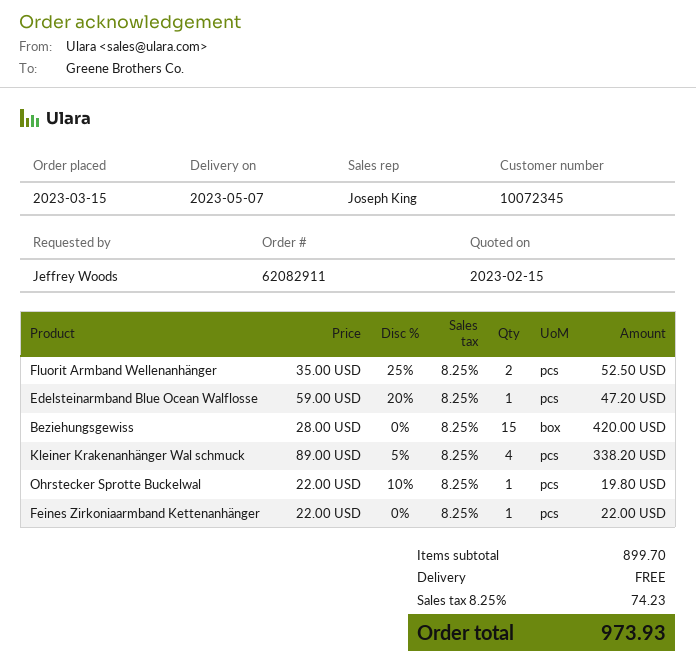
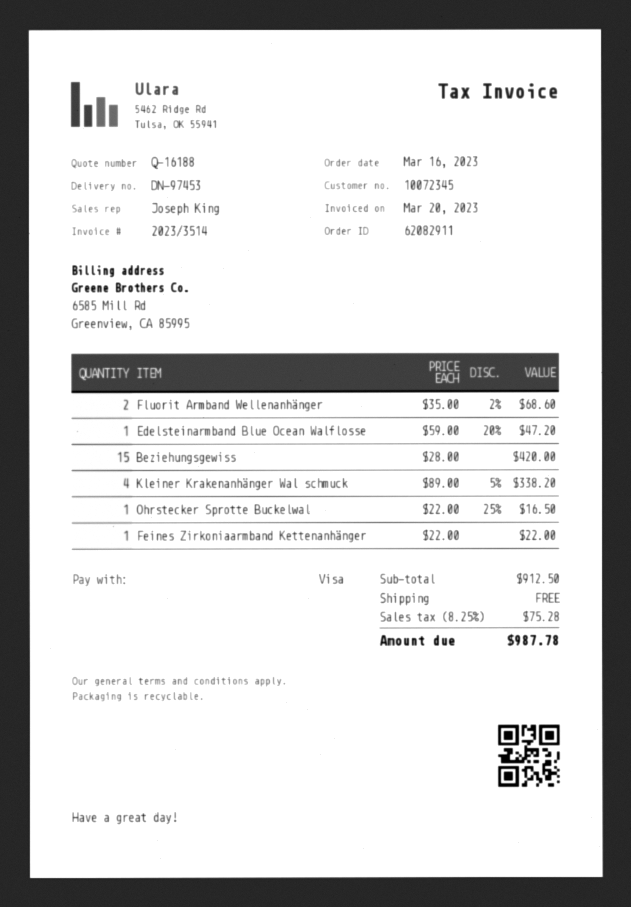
order date: 2023-03-15 -> 2023-03-16
Fluorit Armband Wellenanhänger: 2 x 35.00 - 25% = 52.50 -> 2 x 35.00 - 2% = 68.60
Ohrstecker Sprotte Buckelwal: 1 x 22.00 - 10% = 19.80 -> 1 x 22.00 - 25% = 16.50
subtotal: 899.70 -> 912.50
tax: 8.25% = 74.23 -> 8.25% = 75.28
total: 973.93 -> 987.78

